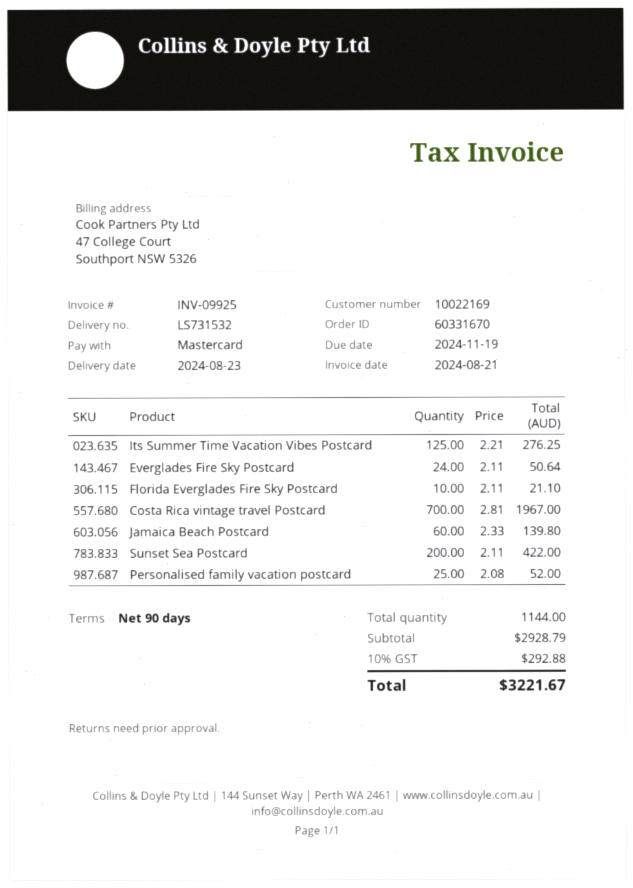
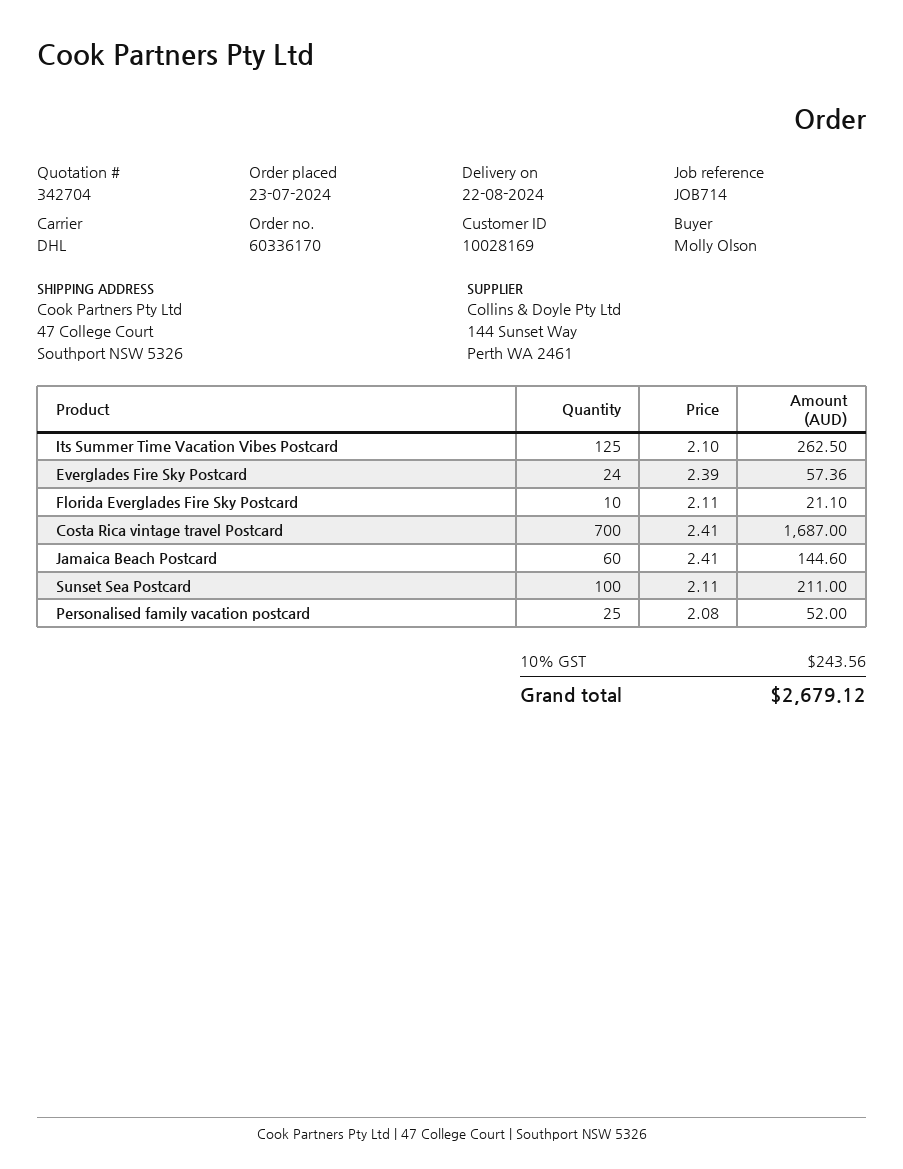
order number: 60331670 -> 60336170
delivery date: 2024-08-23 -> 2024-08-22
customer number: 10022169 -> 10028169
Its Summer Time Vacation Vibes Postcard: 125 x 2.21 = 276.25 -> 125 x 2.10 = 262.50
Everglades Fire Sky Postcard: 24 x 2.11 = 50.64 -> 24 x 2.39 = 57.36
Costa Rica vintage travel Postcard: 700 x 2.81 = 1967.00 -> 700 x 2.41 = 1687.00
Jamaica Beach Postcard: 60 x 2.33 = 139.80 -> 60 x 2.41 = 144.60
Sunset Sea Postcard: 200 x 2.11 = 422.00 -> 100 x 2.11 = 211.00
tax: 10% = 292.88 -> 10% = 243.56
total: 3221.67 -> 2679.12

